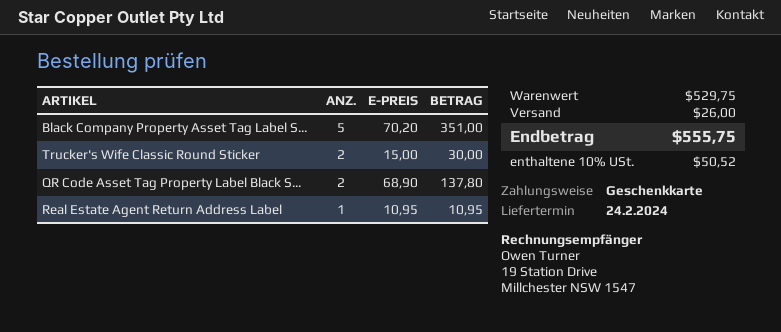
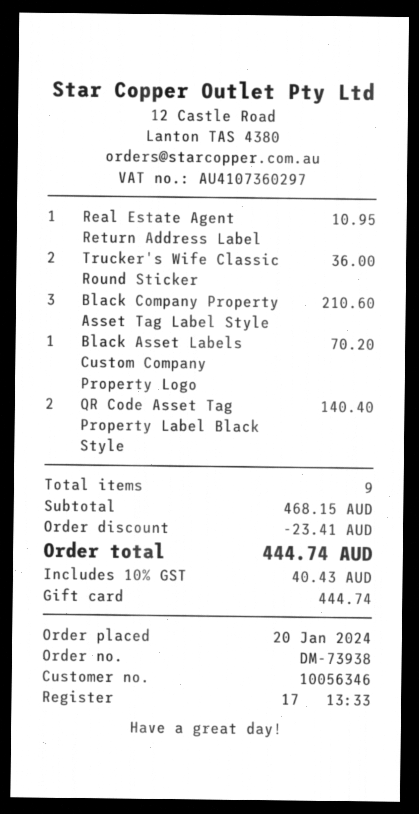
Black Company Property Asset Tag Label S...: 5 for 351.00 -> 3 for 210.60
Trucker's Wife Classic Round Sticker: 2 for 30.00 -> 2 for 36.00
QR Code Asset Tag Property Label Black S...: 2 for 137.80 -> 2 for 140.40
Black Asset Labels Custom Company Property Logo: none -> 1 for 70.20
subtotal: 529.75 -> 468.15
discount: none -> 23.41
shipping: 26.00 -> none
tax: 10% = 50.52 -> 10% = 40.43
total: 555.75 -> 444.74

